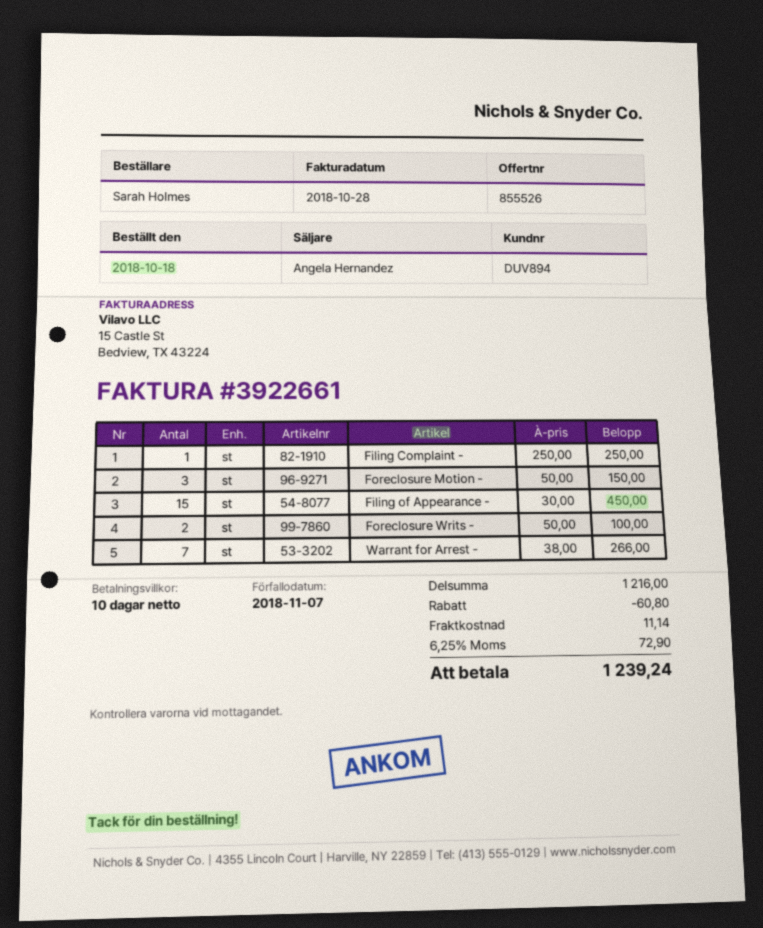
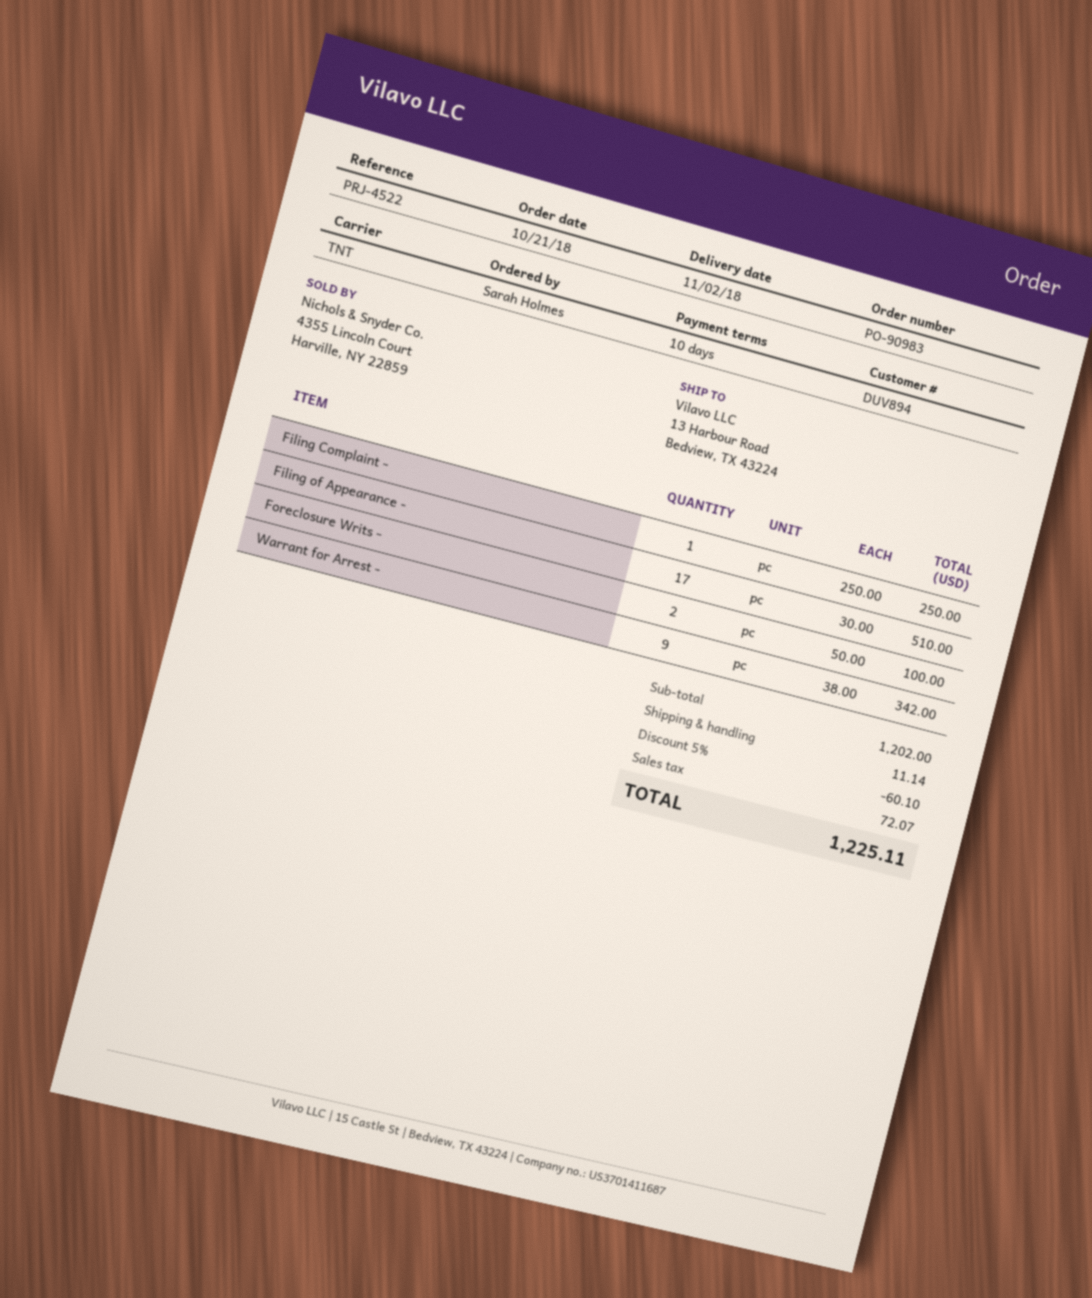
order date: 2018-10-18 -> 2018-10-21
Foreclosure Motion -: 3 x 50.00 = 150.00 -> none
Filing of Appearance -: 15 x 30.00 = 450.00 -> 17 x 30.00 = 510.00
Warrant for Arrest -: 7 x 38.00 = 266.00 -> 9 x 38.00 = 342.00
subtotal: 1216.00 -> 1202.00
discount: 60.80 -> 60.10
tax: 72.90 -> 72.07
total: 1239.24 -> 1225.11

